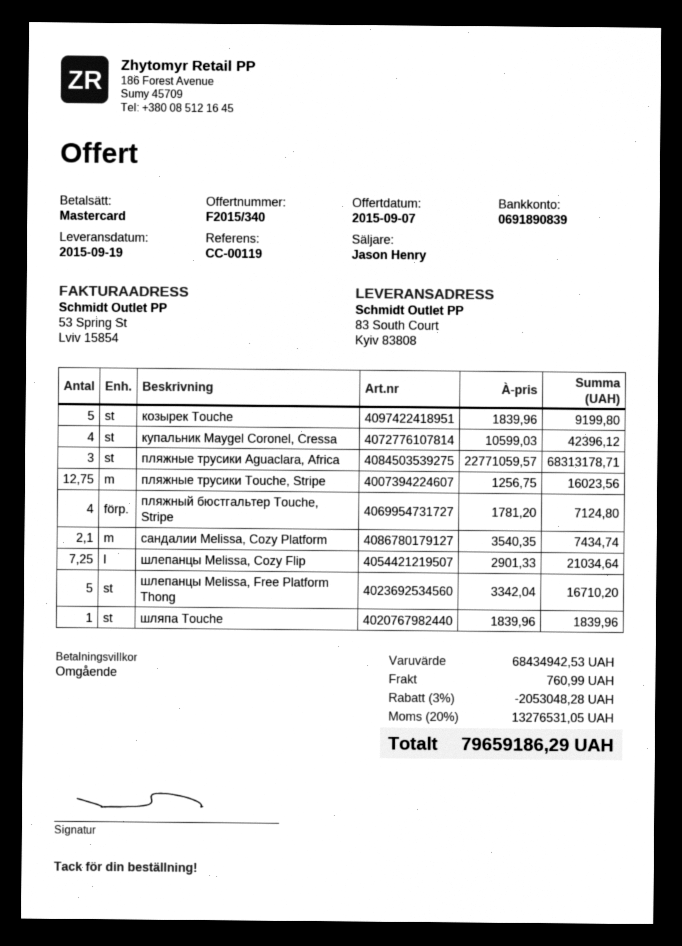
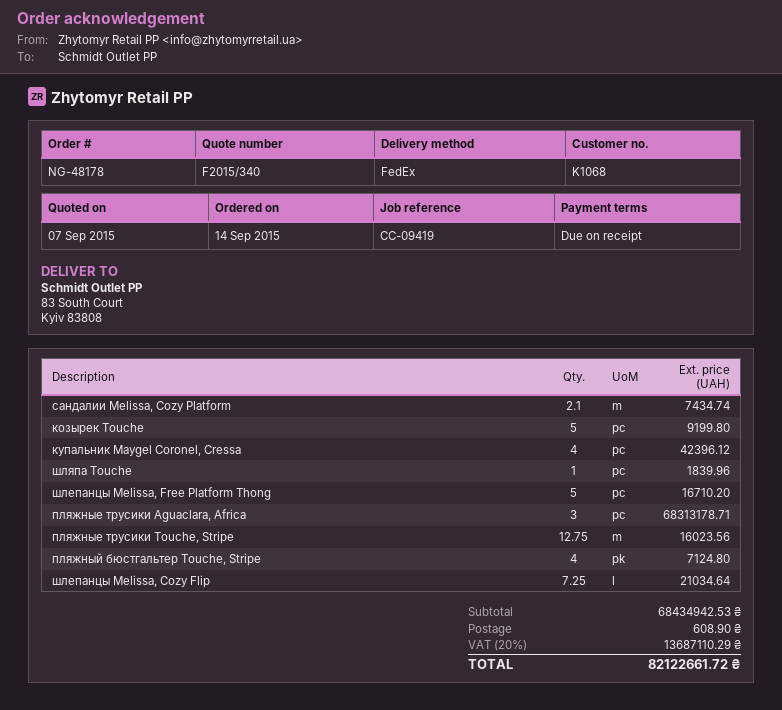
reference: CC-00119 -> CC-09419
discount: 3% = 2053048.28 -> none
shipping: 760.99 -> 608.90
tax: 20% = 13276531.05 -> 20% = 13687110.29
total: 79659186.29 -> 82122661.72

